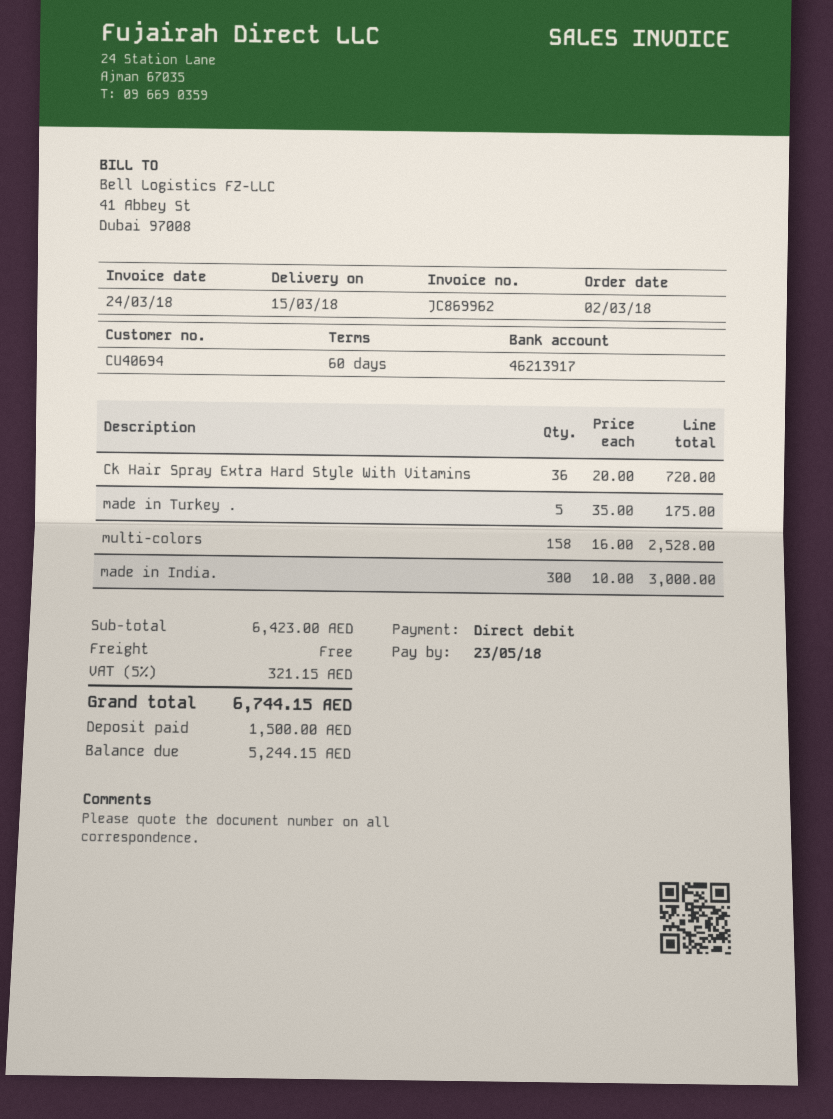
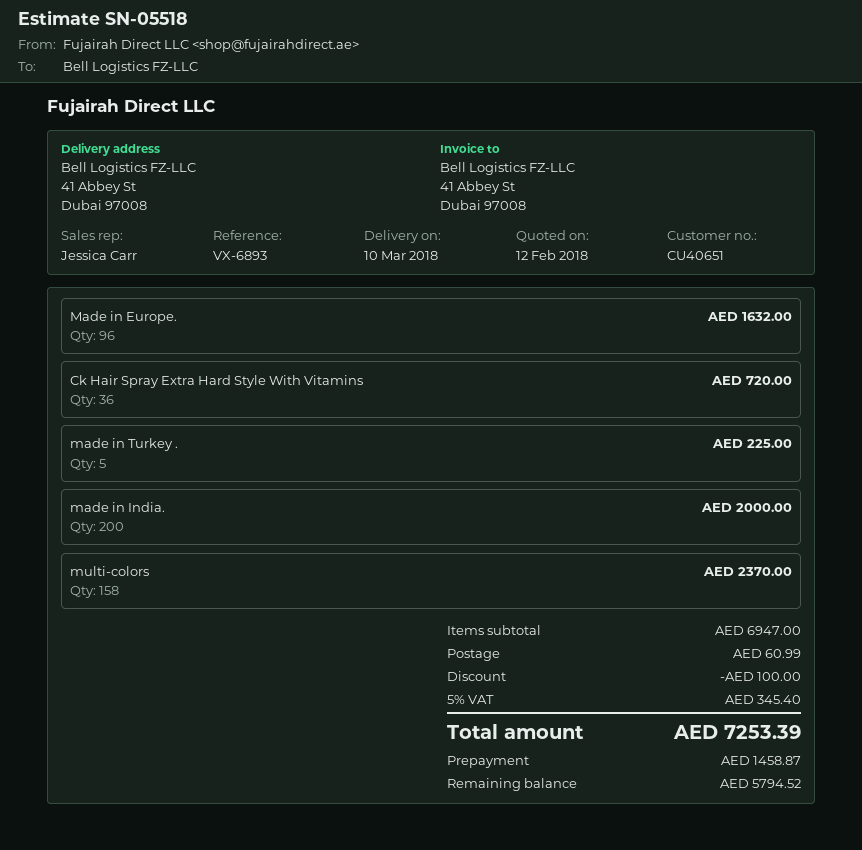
delivery date: 2018-03-15 -> 2018-03-10
customer number: CU40694 -> CU40651
made in Turkey .: 5 for 175.00 -> 5 for 225.00
multi-colors: 158 for 2528.00 -> 158 for 2370.00
made in India.: 300 for 3000.00 -> 200 for 2000.00
Made in Europe.: none -> 96 for 1632.00
subtotal: 6423.00 -> 6947.00
discount: none -> 100.00
shipping: 0.00 -> 60.99
tax: 5% = 321.15 -> 5% = 345.40
total: 6744.15 -> 7253.39
deposit: 1500.00 -> 1458.87
balance: 5244.15 -> 5794.52

